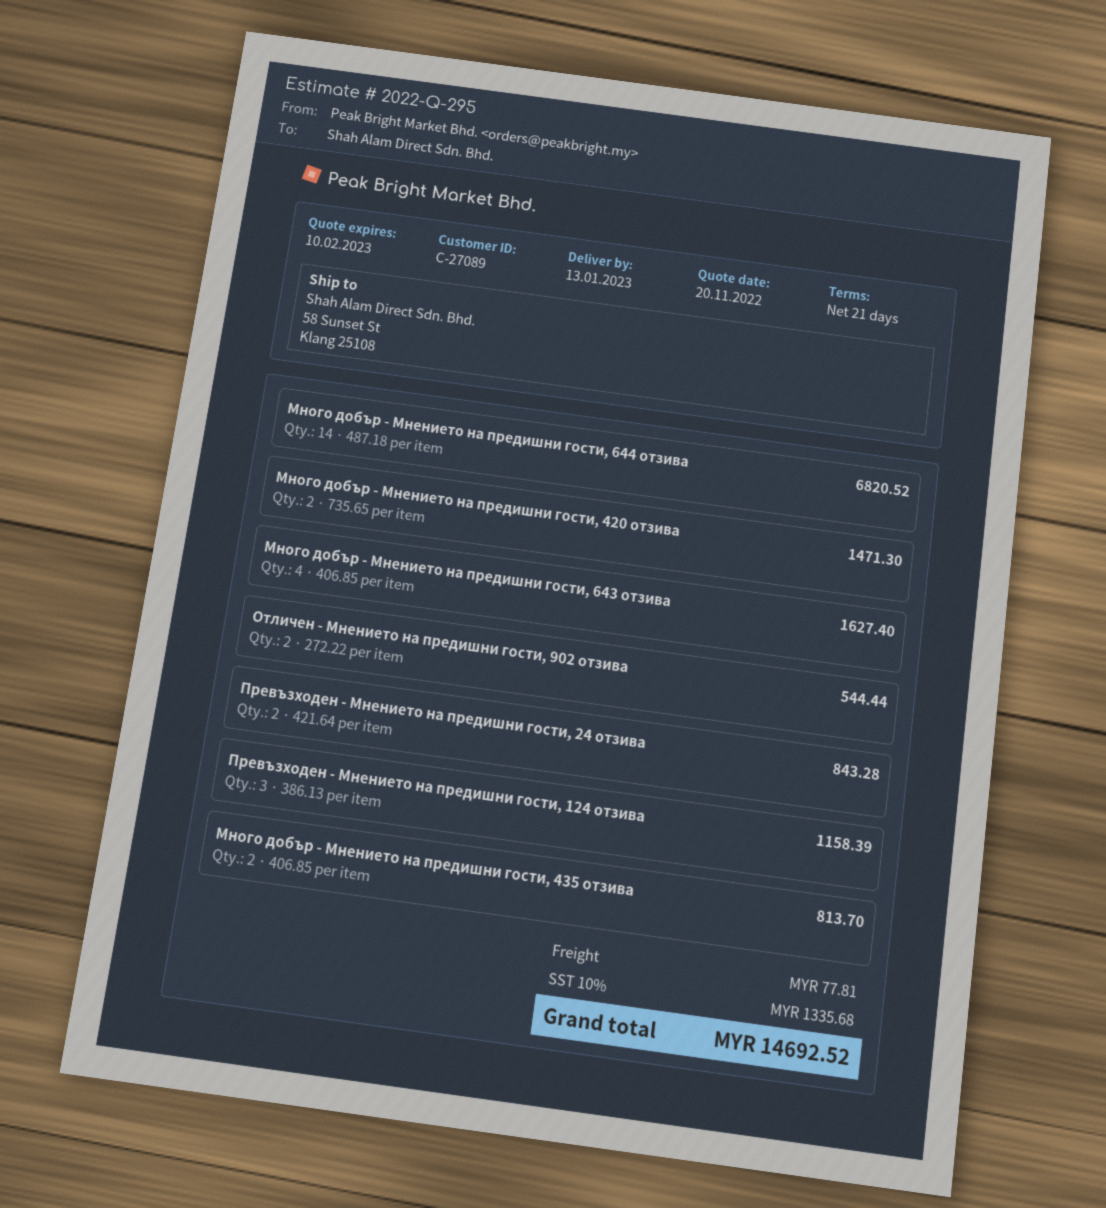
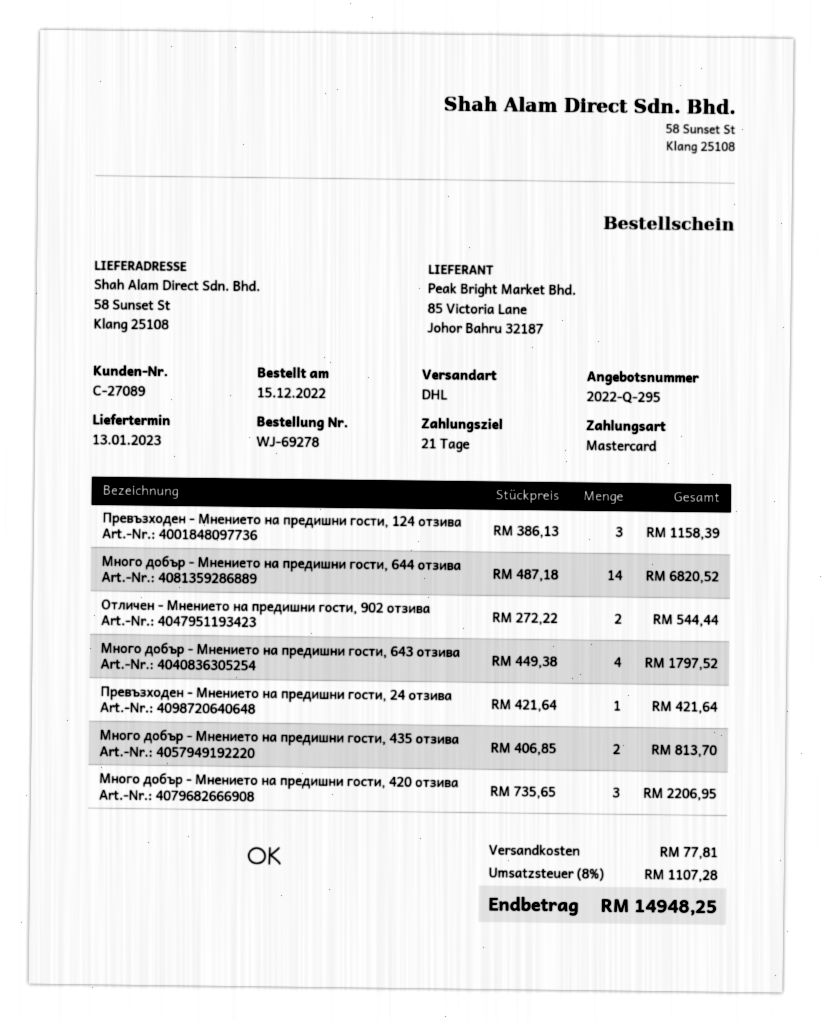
Много добър - Мнението на предишни гости, 420 отзива: 2 x 735.65 = 1471.30 -> 3 x 735.65 = 2206.95
Много добър - Мнението на предишни гости, 643 отзива: 4 x 406.85 = 1627.40 -> 4 x 449.38 = 1797.52
Превъзходен - Мнението на предишни гости, 24 отзива: 2 x 421.64 = 843.28 -> 1 x 421.64 = 421.64
tax: 10% = 1335.68 -> 8% = 1107.28
total: 14692.52 -> 14948.25

